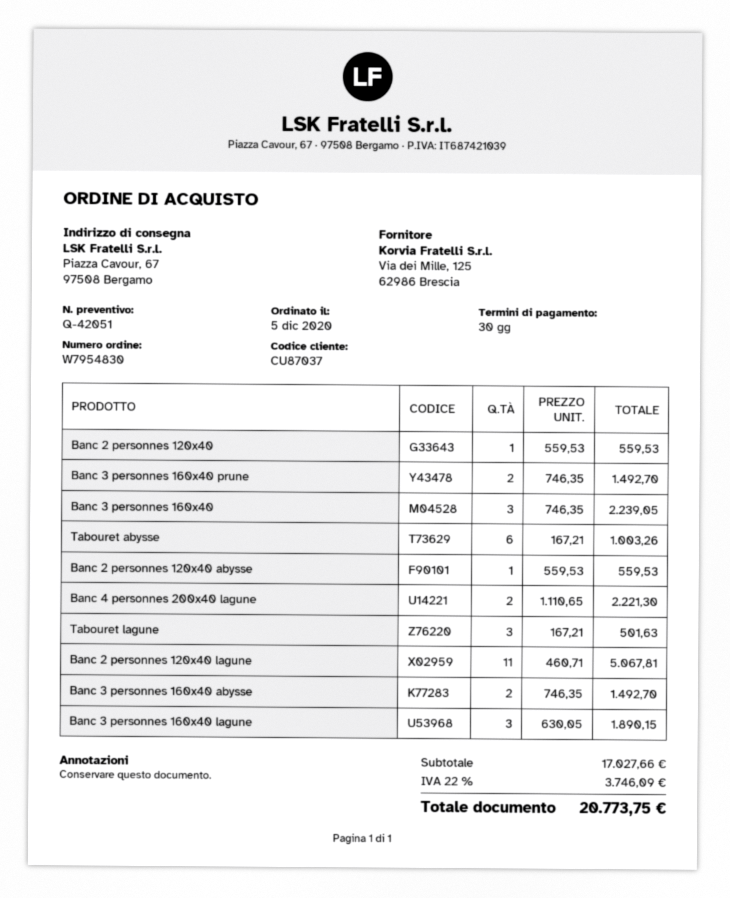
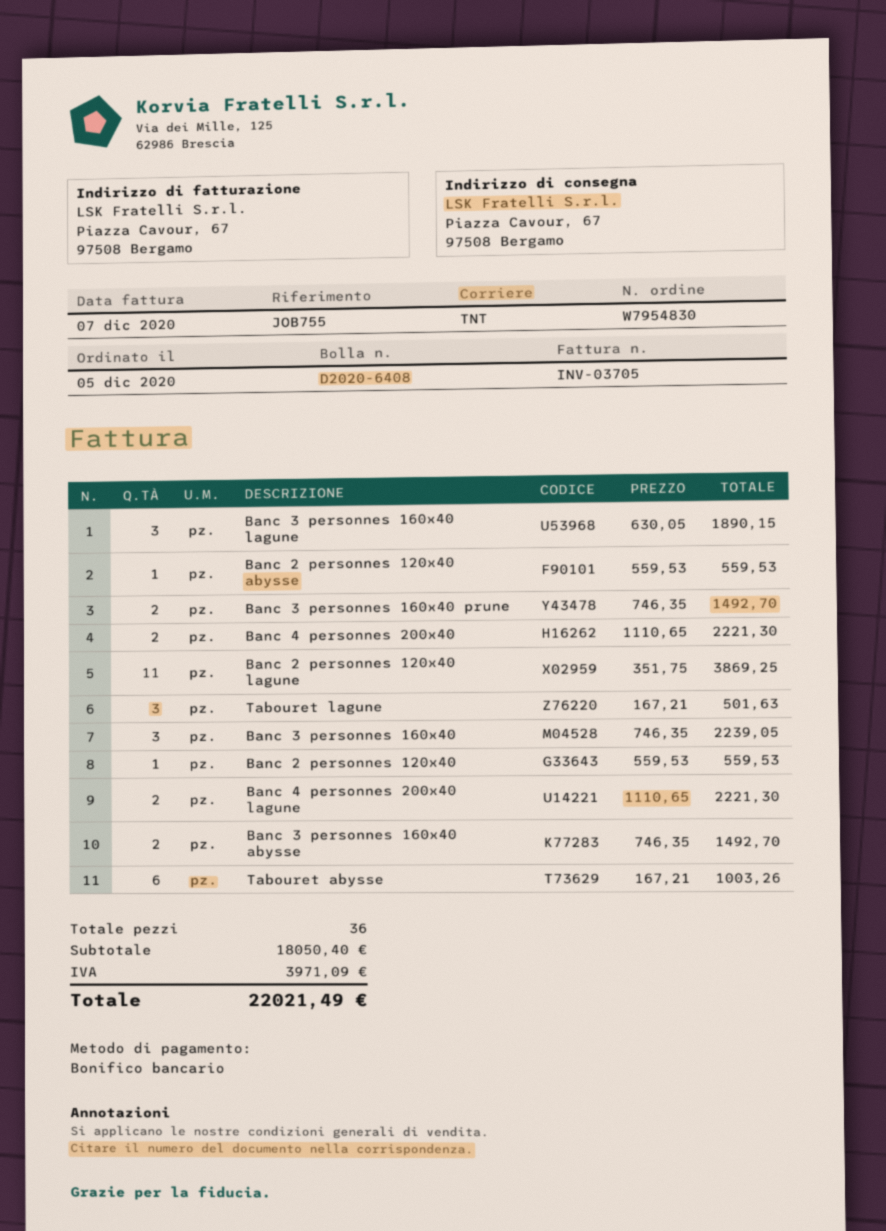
Banc 2 personnes 120x40 lagune: 11 x 460.71 = 5067.81 -> 11 x 351.75 = 3869.25
Banc 4 personnes 200x40: none -> 2 x 1110.65 = 2221.30
subtotal: 17027.66 -> 18050.40
tax: 3746.09 -> 3971.09
total: 20773.75 -> 22021.49

